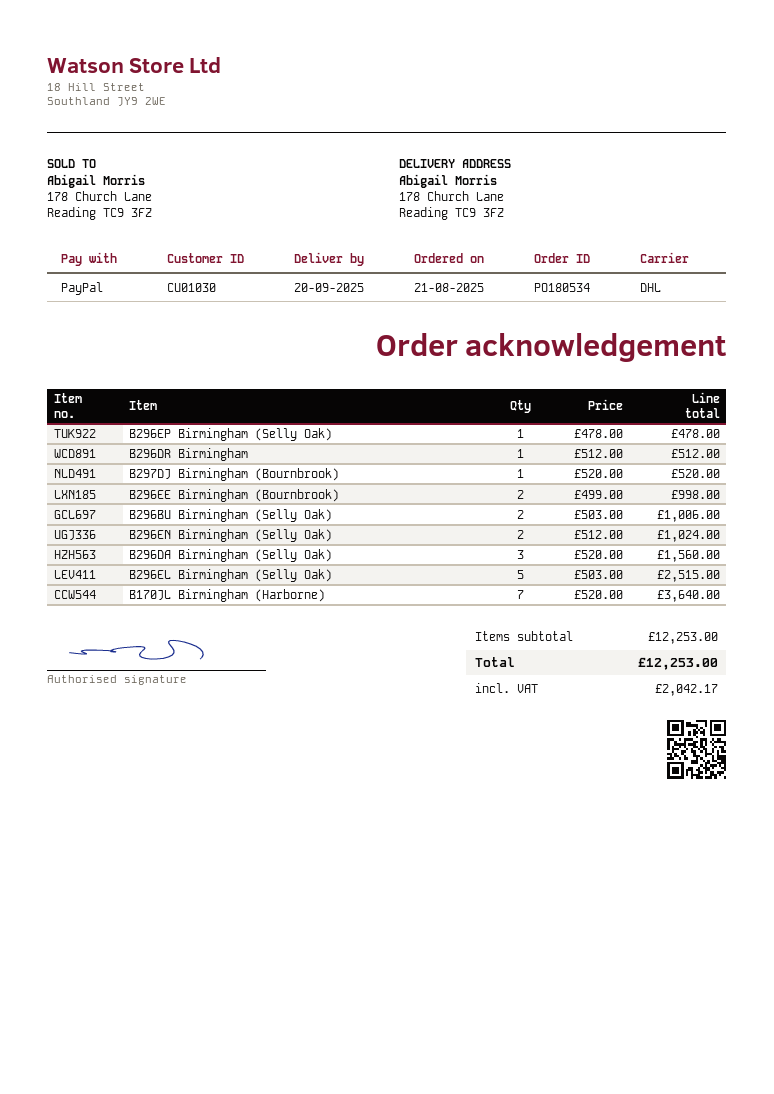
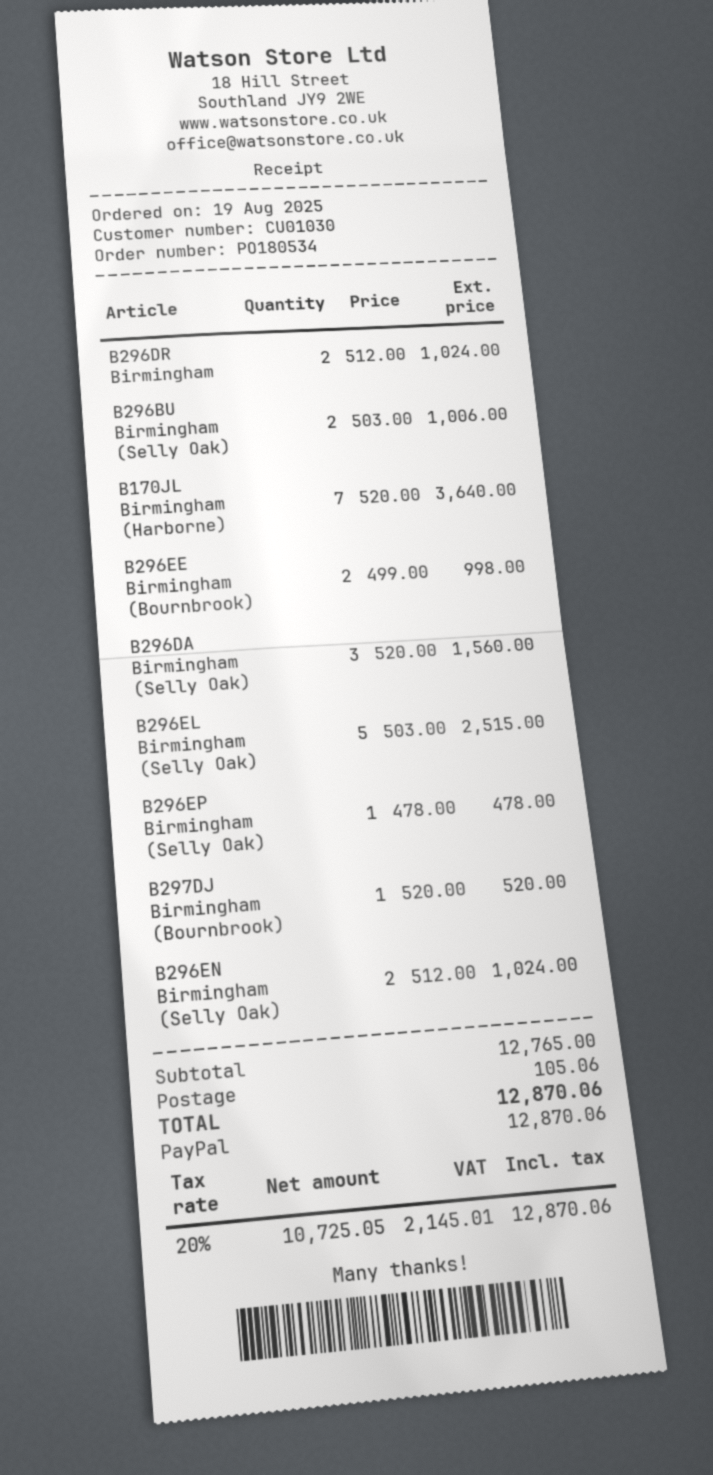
order date: 2025-08-21 -> 2025-08-19
B296DR Birmingham: 1 x 512.00 = 512.00 -> 2 x 512.00 = 1024.00
subtotal: 12253.00 -> 12765.00
shipping: none -> 105.06
tax: 2042.17 -> 2145.01
total: 12253.00 -> 12870.06

